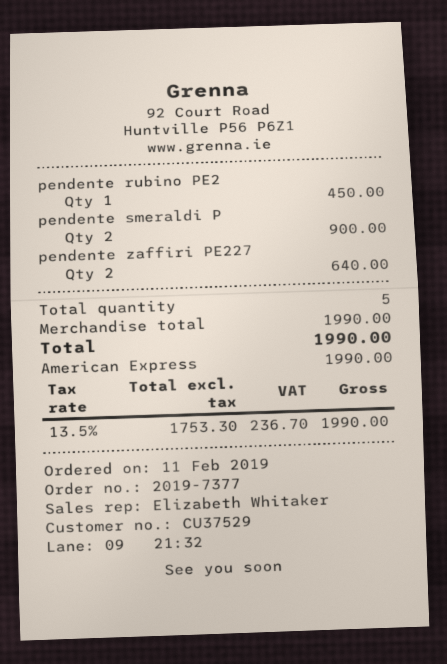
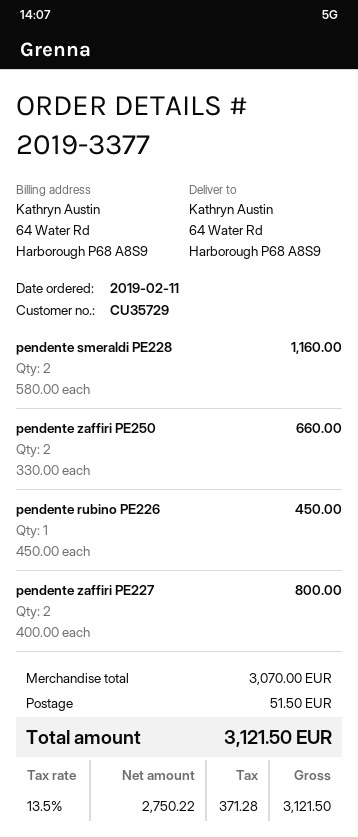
order number: 2019-7377 -> 2019-3377
customer number: CU37529 -> CU35729
pendente smeraldi P: 2 for 900.00 -> 2 for 1160.00
pendente zaffiri PE227: 2 for 640.00 -> 2 for 800.00
pendente zaffiri PE250: none -> 2 for 660.00
subtotal: 1990.00 -> 3070.00
shipping: none -> 51.50
net: 1753.30 -> 2750.22
tax: 13.5% = 236.70 -> 13.5% = 371.28
total: 1990.00 -> 3121.50

